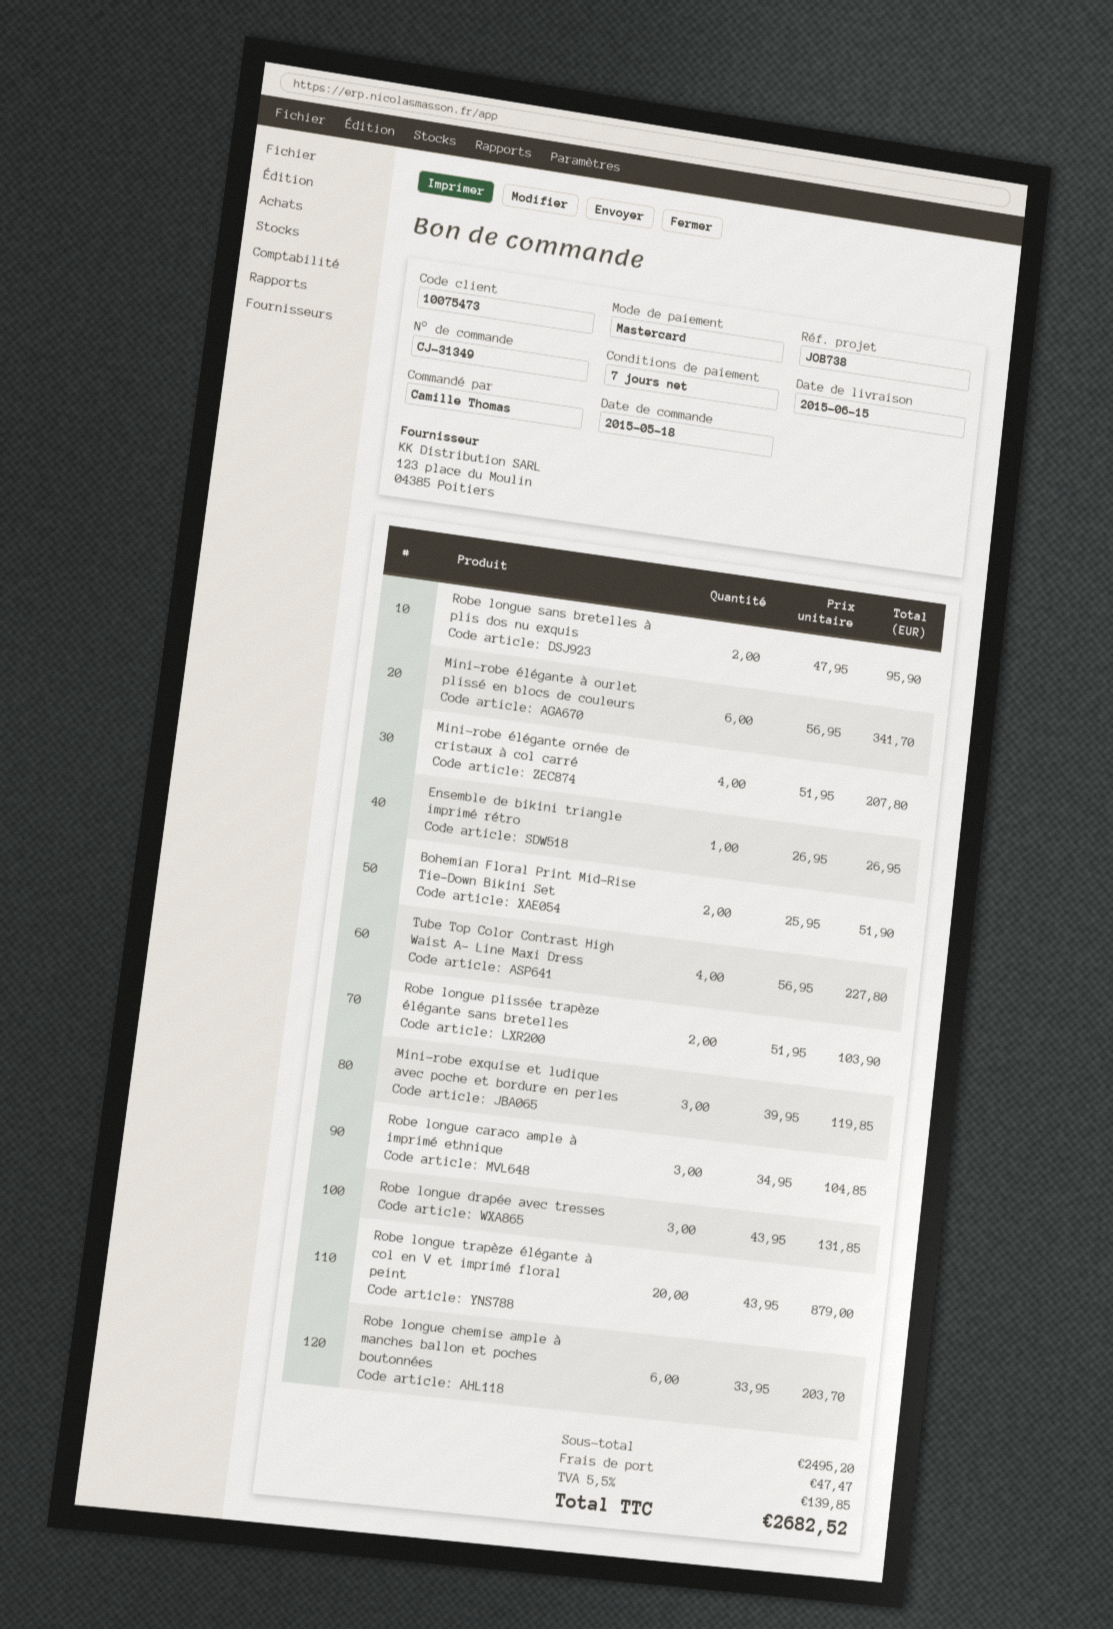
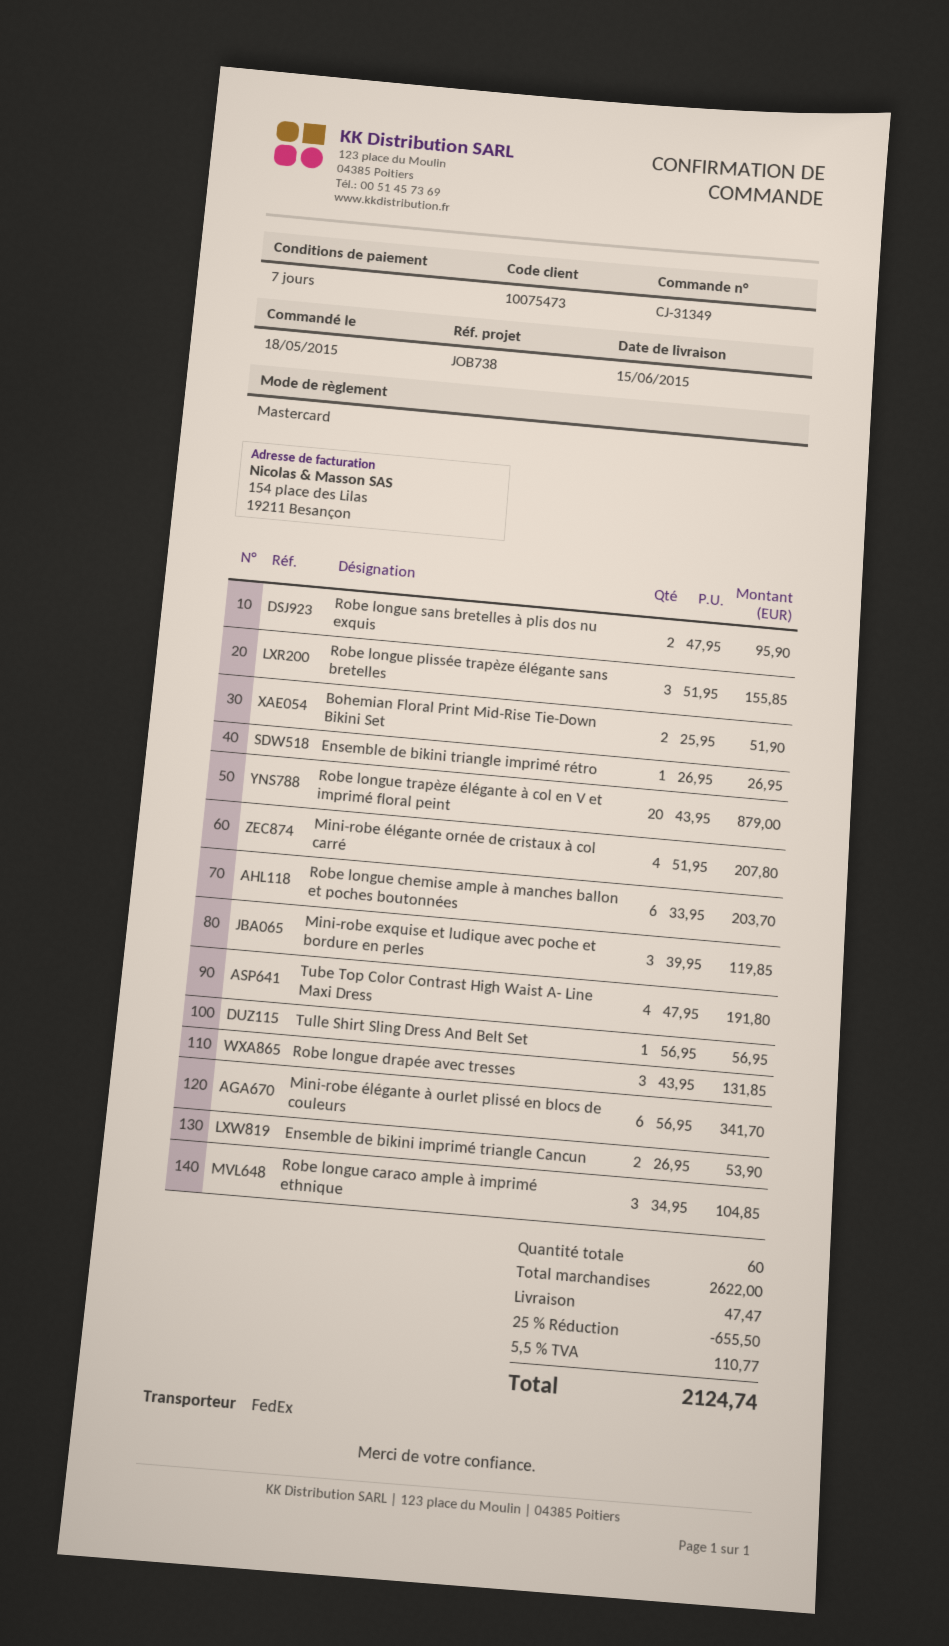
Tube Top Color Contrast High Waist A- Line Maxi Dress: 4 x 56.95 = 227.80 -> 4 x 47.95 = 191.80
Robe longue plissée trapèze élégante sans bretelles: 2 x 51.95 = 103.90 -> 3 x 51.95 = 155.85
Tulle Shirt Sling Dress And Belt Set: none -> 1 x 56.95 = 56.95
Ensemble de bikini imprimé triangle Cancun: none -> 2 x 26.95 = 53.90
subtotal: 2495.20 -> 2622.00
discount: none -> 25% = 655.50
tax: 5.5% = 139.85 -> 5.5% = 110.77
total: 2682.52 -> 2124.74

